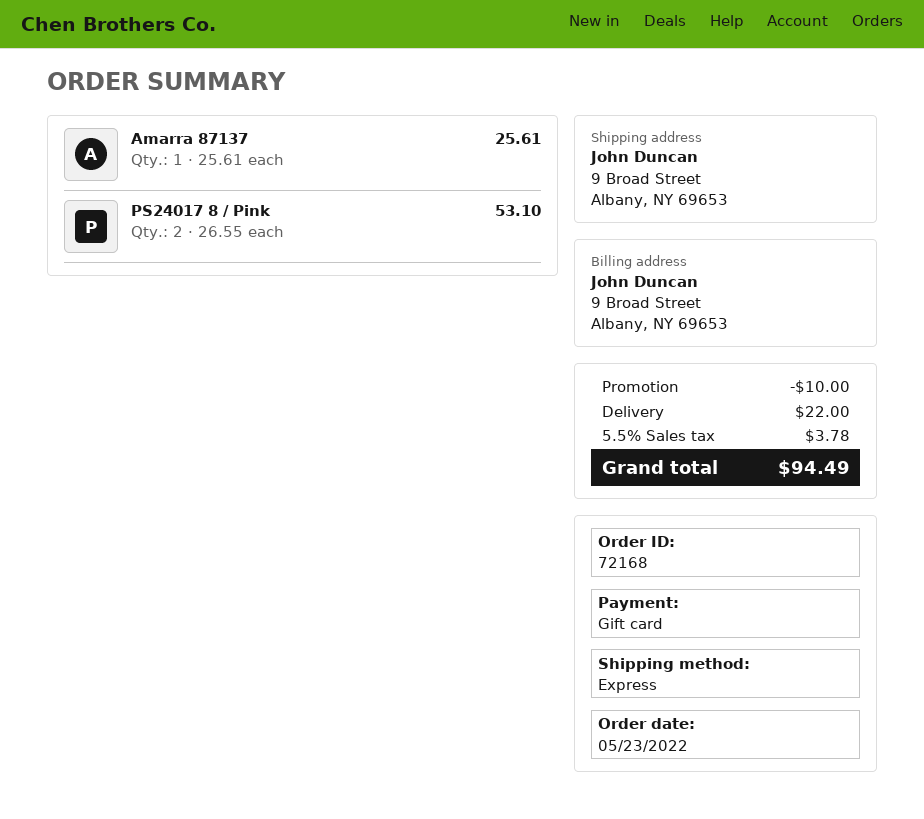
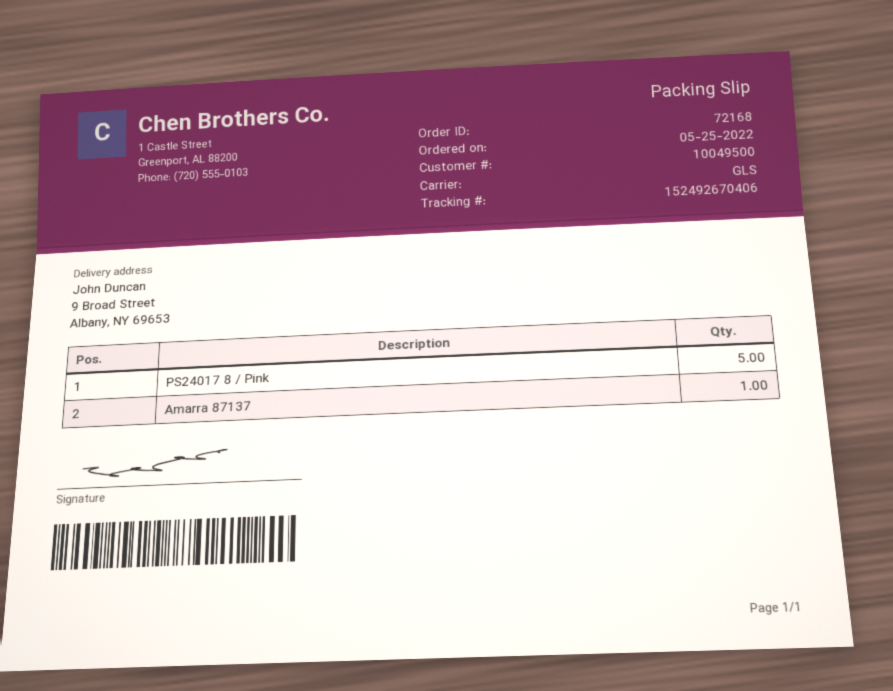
order date: 2022-05-23 -> 2022-05-25
shipping method: express -> GLS
PS24017 8 / Pink: 2 -> 5

